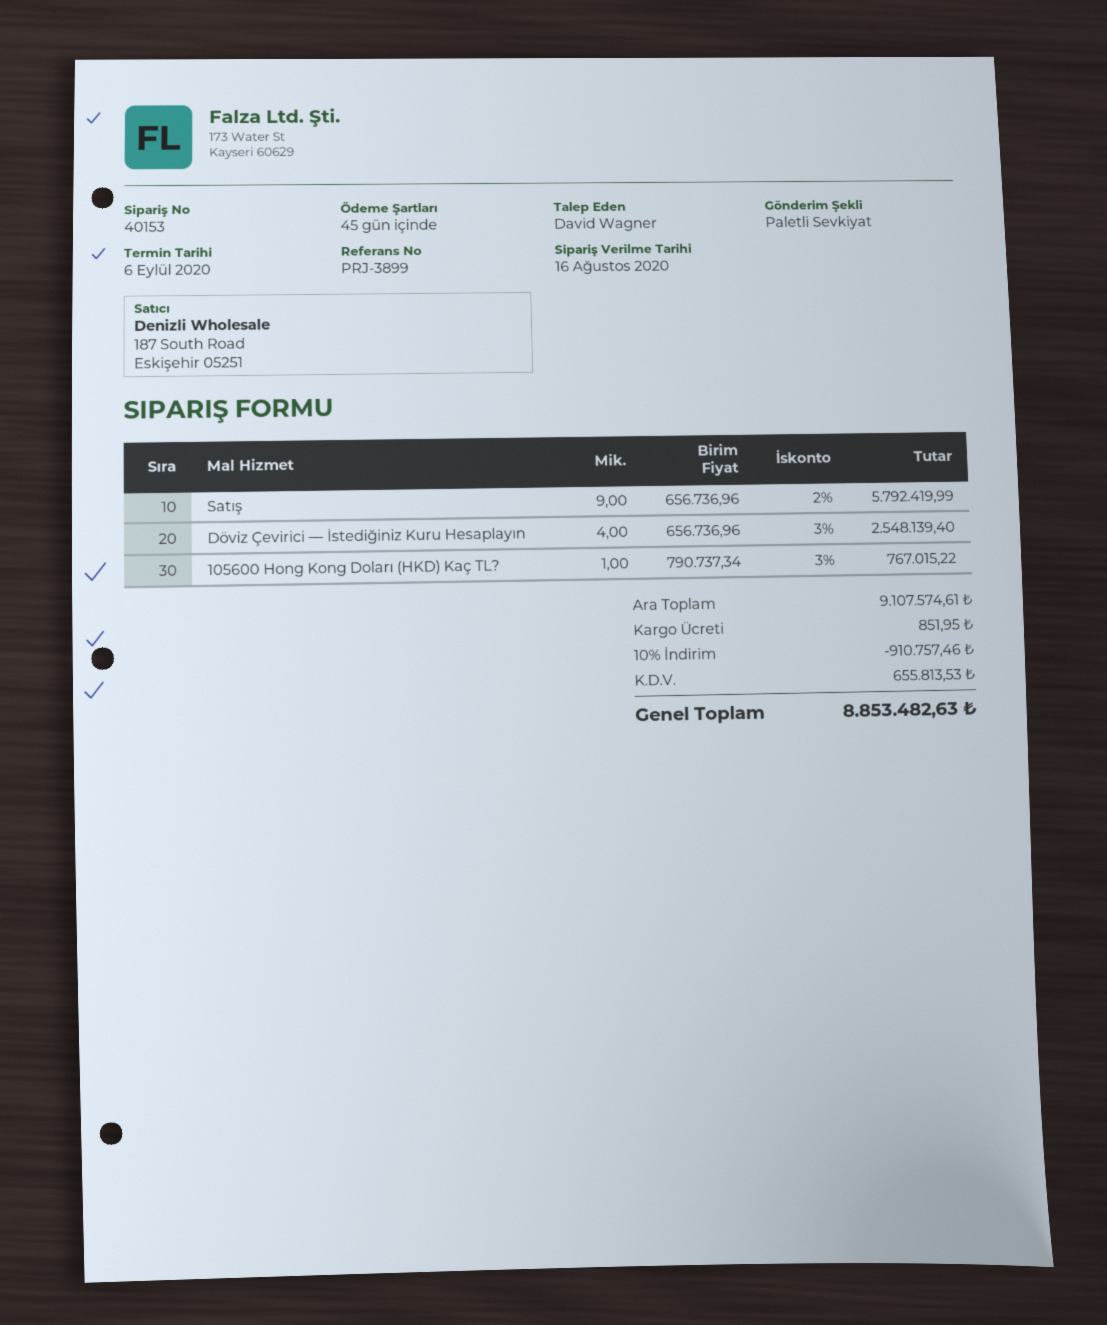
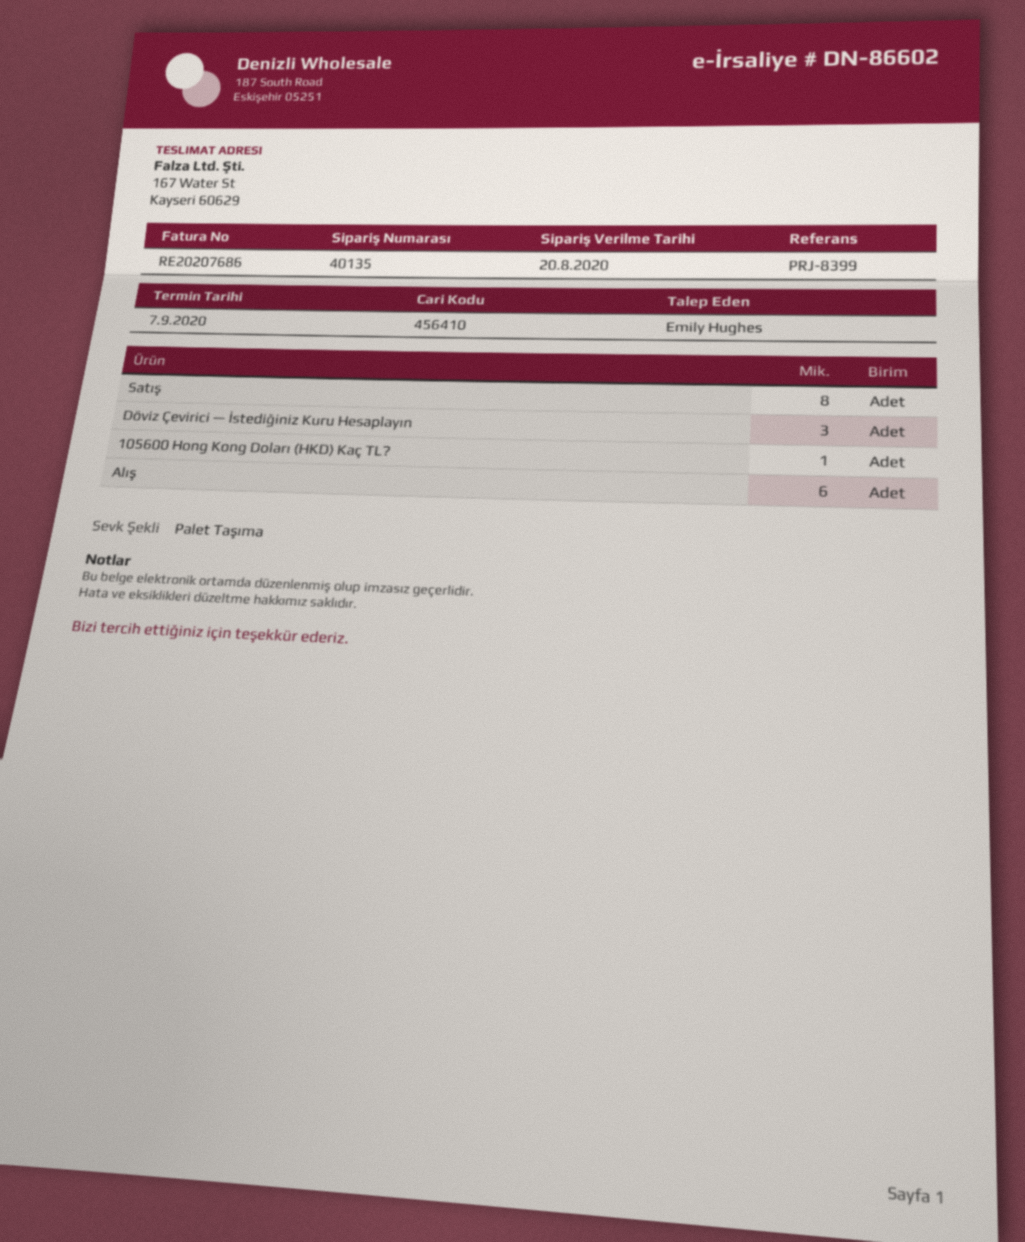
order number: 40153 -> 40135
order date: 2020-08-16 -> 2020-08-20
delivery date: 2020-09-06 -> 2020-09-07
reference: PRJ-3899 -> PRJ-8399
ordered by: David Wagner -> Emily Hughes
Satış: 9 -> 8
Döviz Çevirici — İstediğiniz Kuru Hesaplayın: 4 -> 3
Alış: none -> 6

